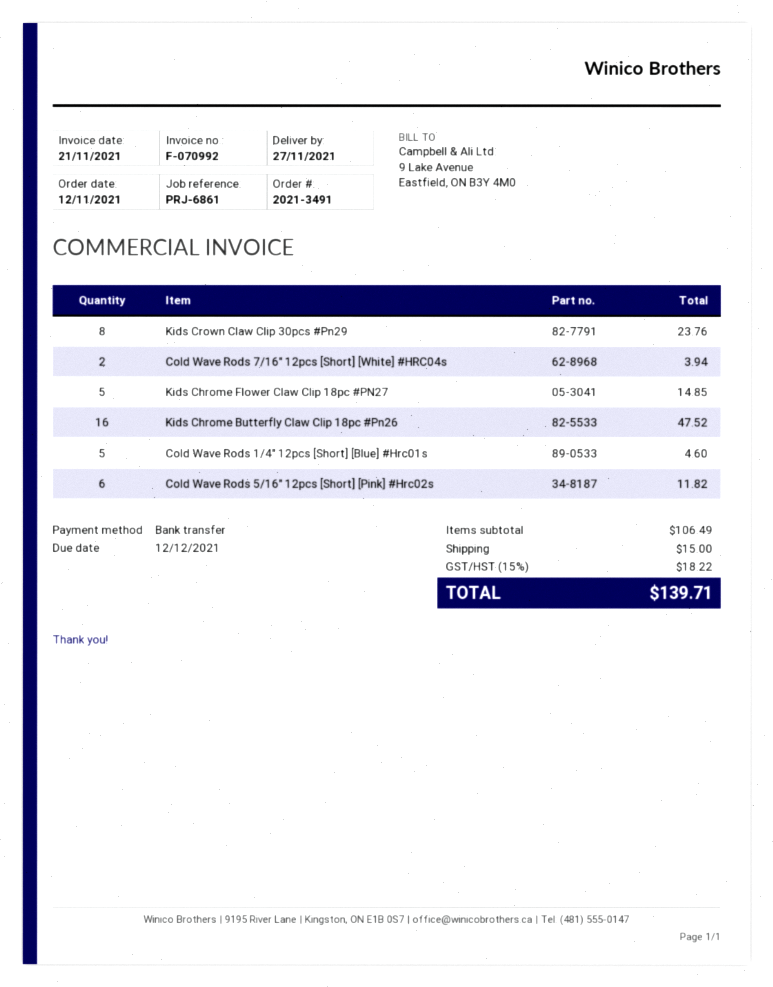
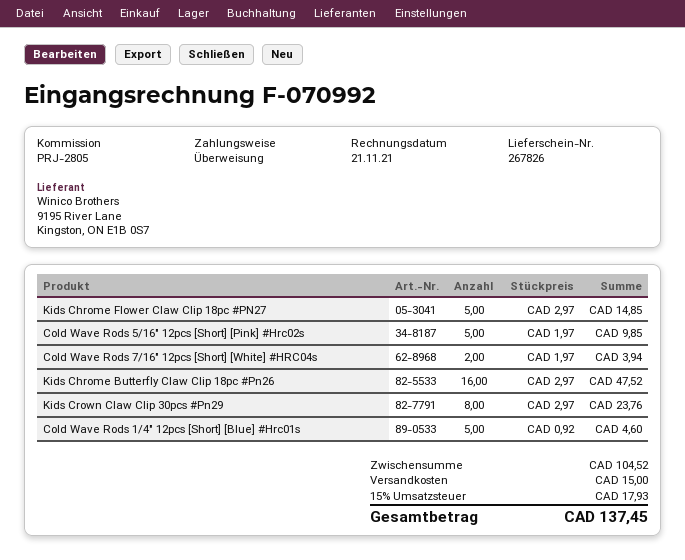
reference: PRJ-6861 -> PRJ-2805
Cold Wave Rods 5/16" 12pcs [Short] [Pink] #Hrc02s: 6 for 11.82 -> 5 for 9.85
subtotal: 106.49 -> 104.52
tax: 15% = 18.22 -> 15% = 17.93
total: 139.71 -> 137.45

